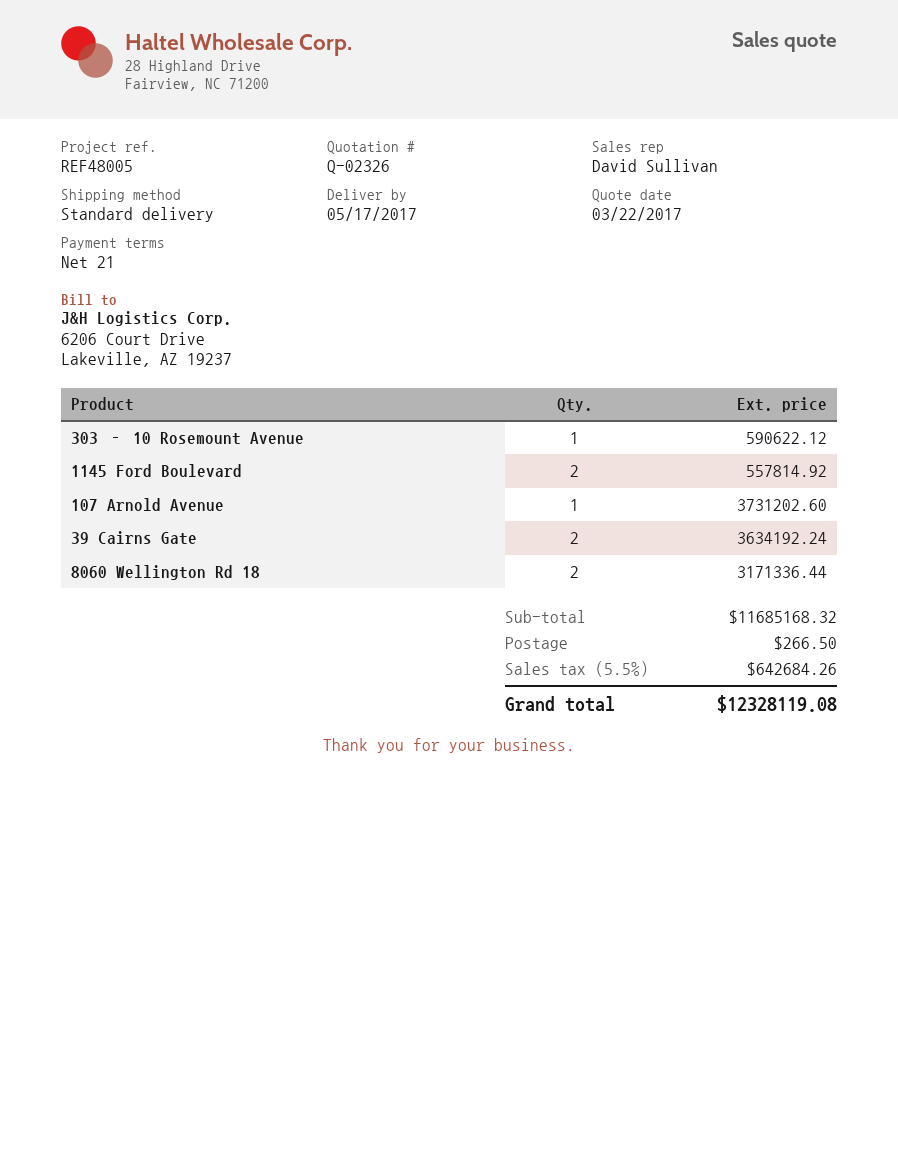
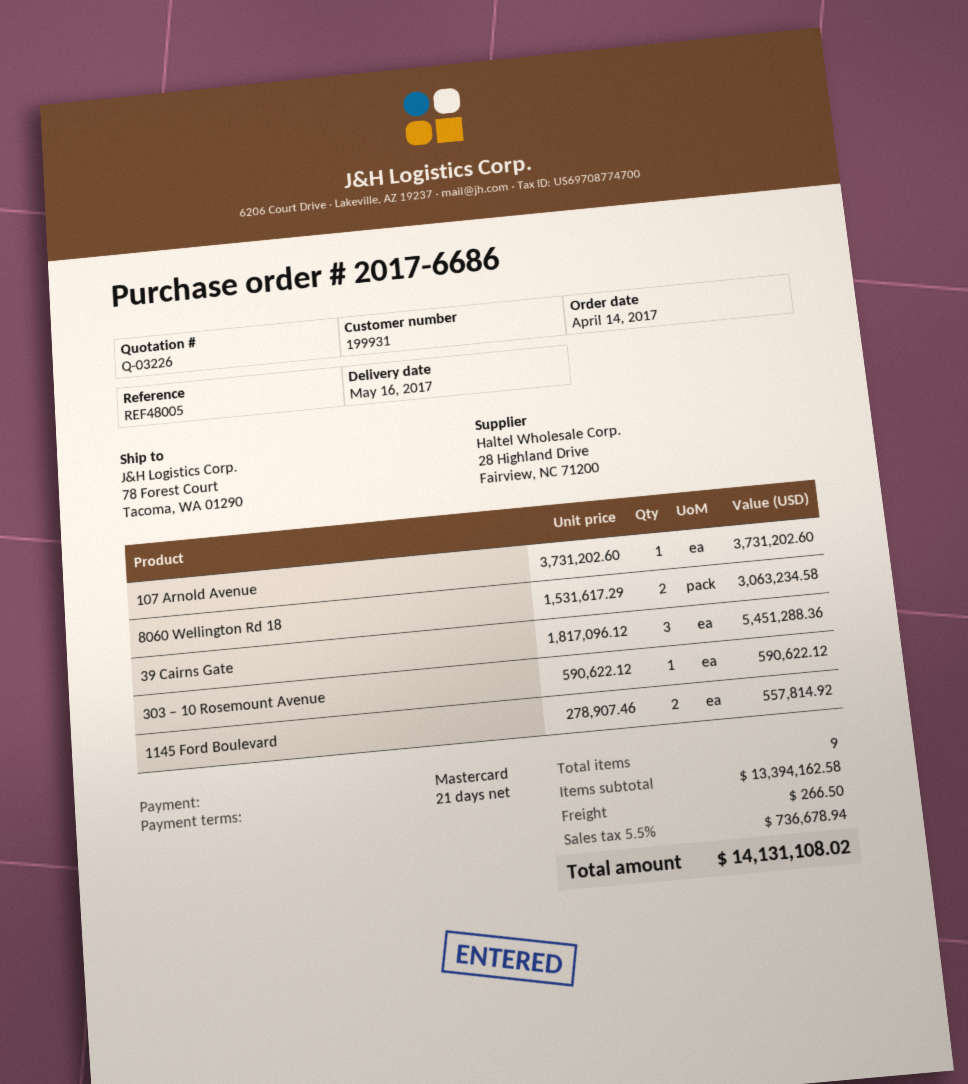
quote number: Q-02326 -> Q-03226
delivery date: 2017-05-17 -> 2017-05-16
39 Cairns Gate: 2 for 3634192.24 -> 3 for 5451288.36
8060 Wellington Rd 18: 2 for 3171336.44 -> 2 for 3063234.58
subtotal: 11685168.32 -> 13394162.58
tax: 5.5% = 642684.26 -> 5.5% = 736678.94
total: 12328119.08 -> 14131108.02

